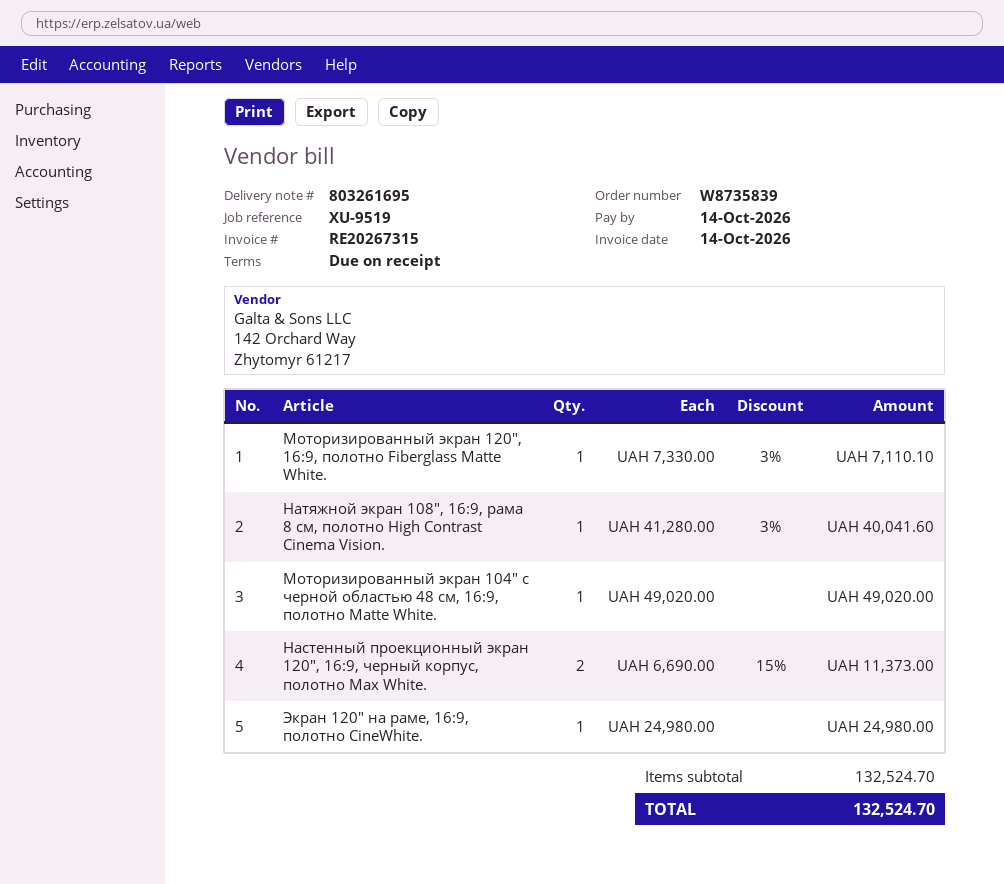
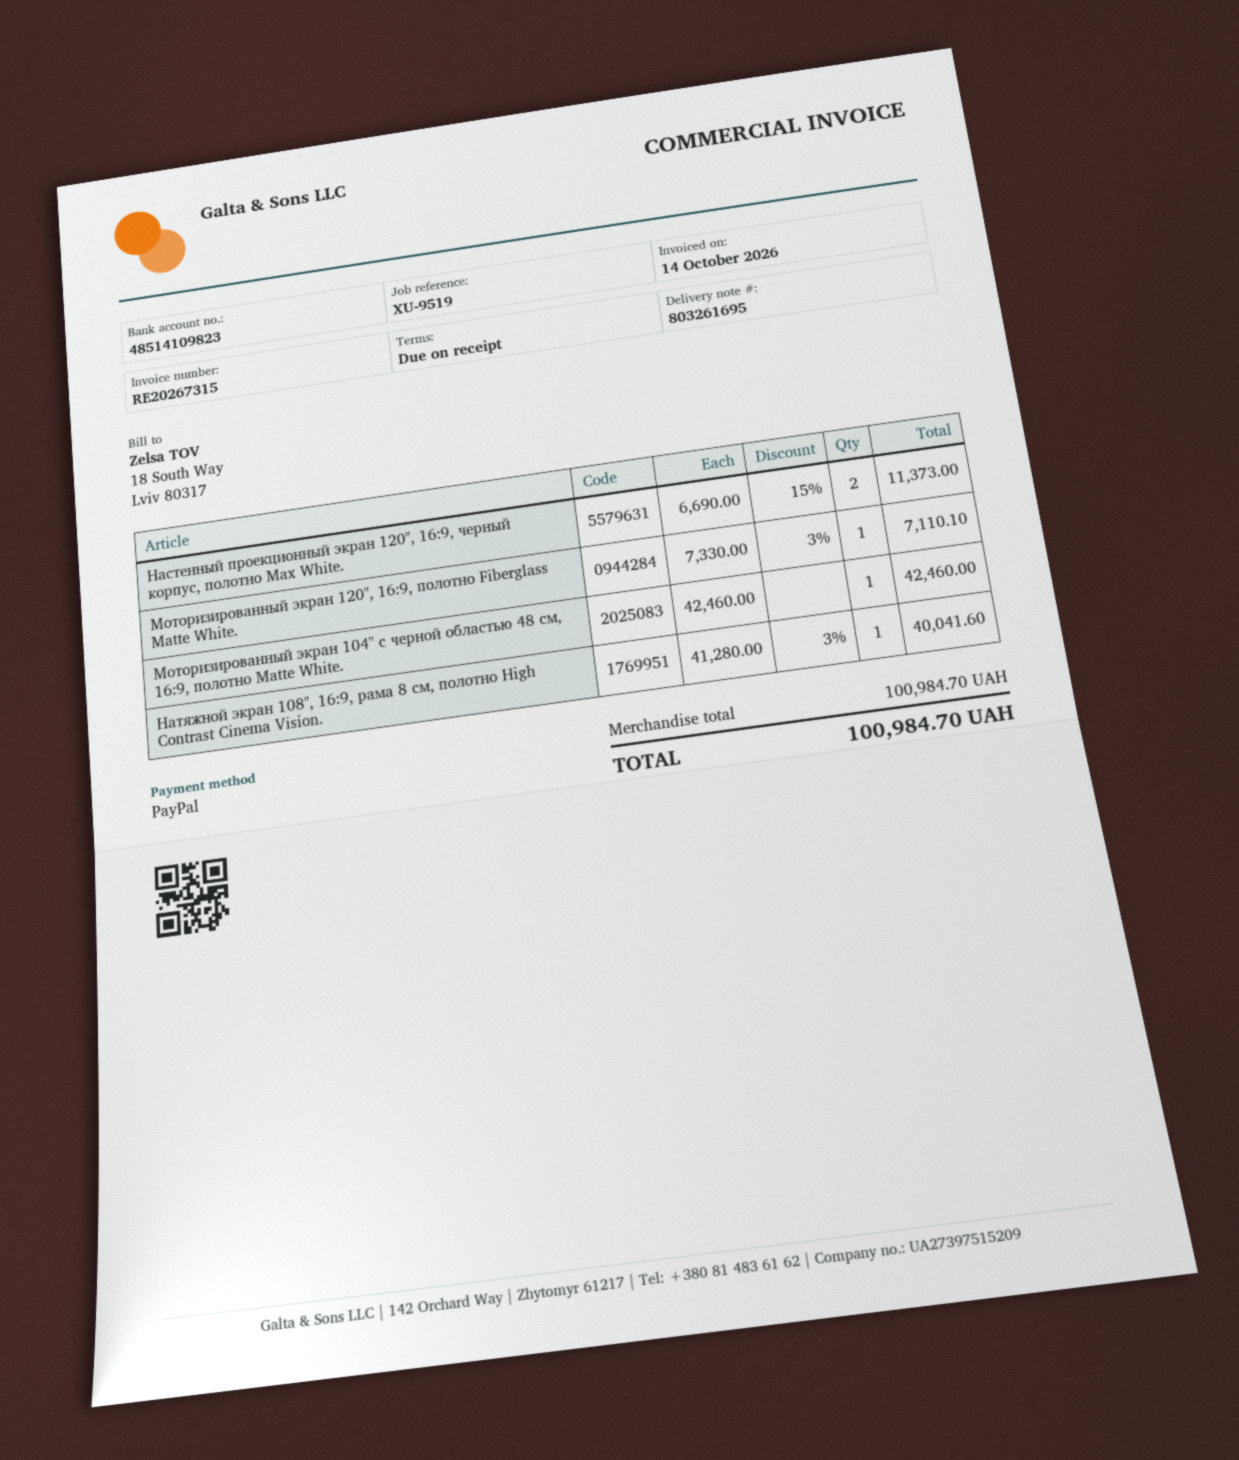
Моторизированный экран 104" с черной областью 48 см, 16:9, полотно Matte White.: 1 x 49020.00 = 49020.00 -> 1 x 42460.00 = 42460.00
Экран 120" на раме, 16:9, полотно CineWhite.: 1 x 24980.00 = 24980.00 -> none
subtotal: 132524.70 -> 100984.70
total: 132524.70 -> 100984.70

